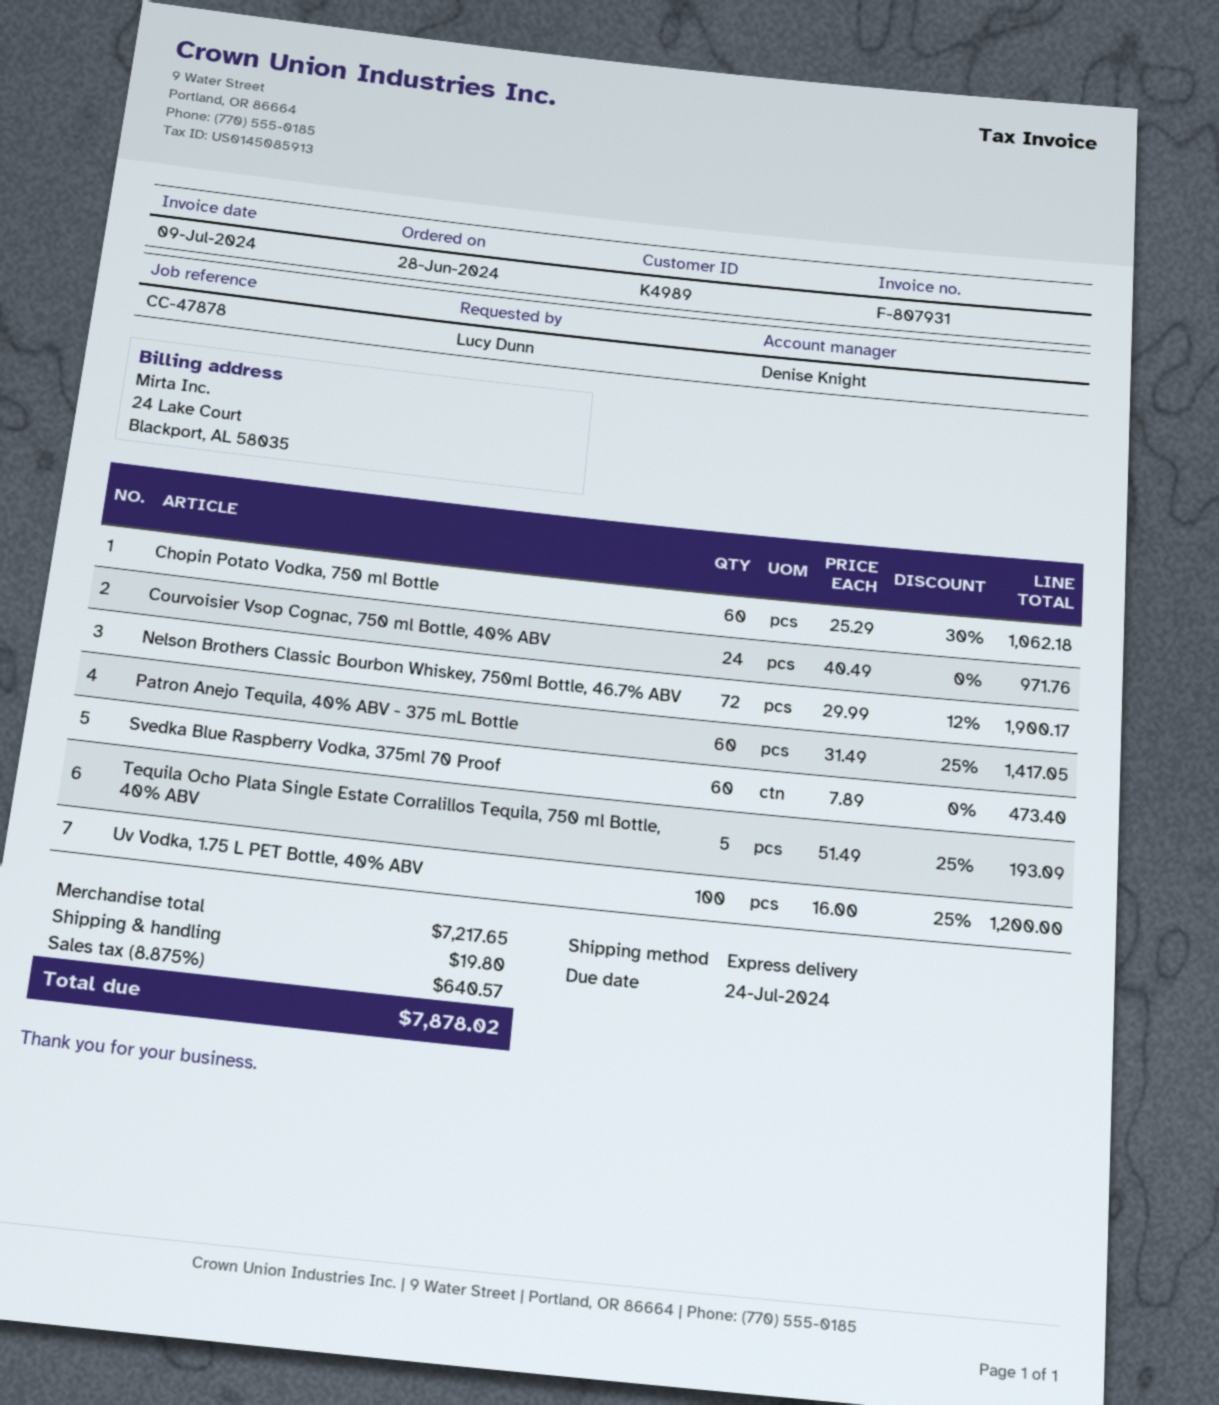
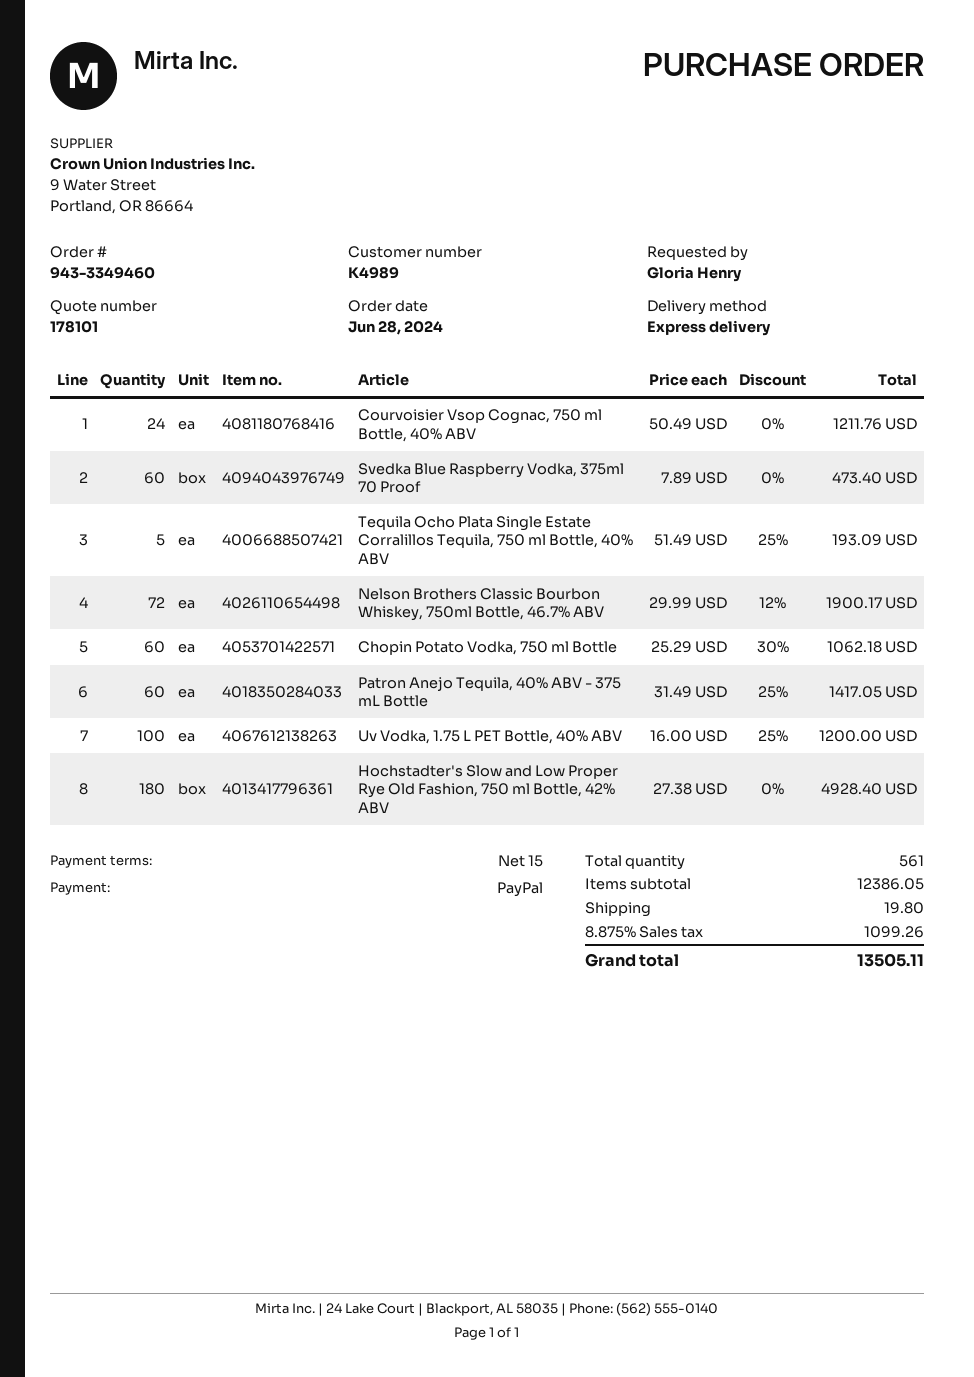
ordered by: Lucy Dunn -> Gloria Henry
Courvoisier Vsop Cognac, 750 ml Bottle, 40% ABV: 24 x 40.49 = 971.76 -> 24 x 50.49 = 1211.76
Hochstadter's Slow and Low Proper Rye Old Fashion, 750 ml Bottle, 42% ABV: none -> 180 x 27.38 = 4928.40
subtotal: 7217.65 -> 12386.05
tax: 8.875% = 640.57 -> 8.875% = 1099.26
total: 7878.02 -> 13505.11

